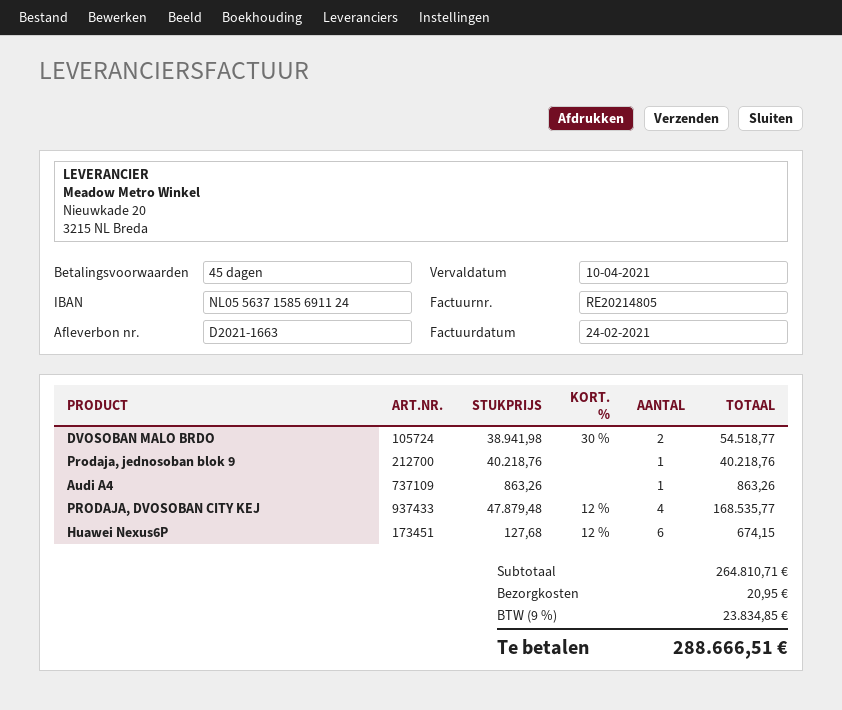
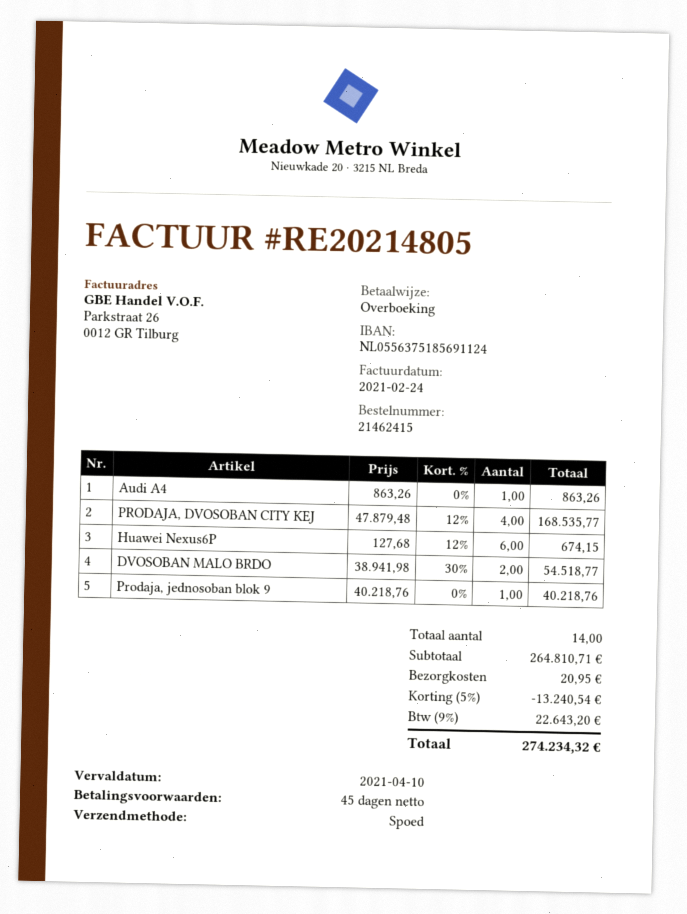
bank account: NL0556371585691124 -> NL0556375185691124
discount: none -> 5% = 13240.54
tax: 9% = 23834.85 -> 9% = 22643.20
total: 288666.51 -> 274234.32

